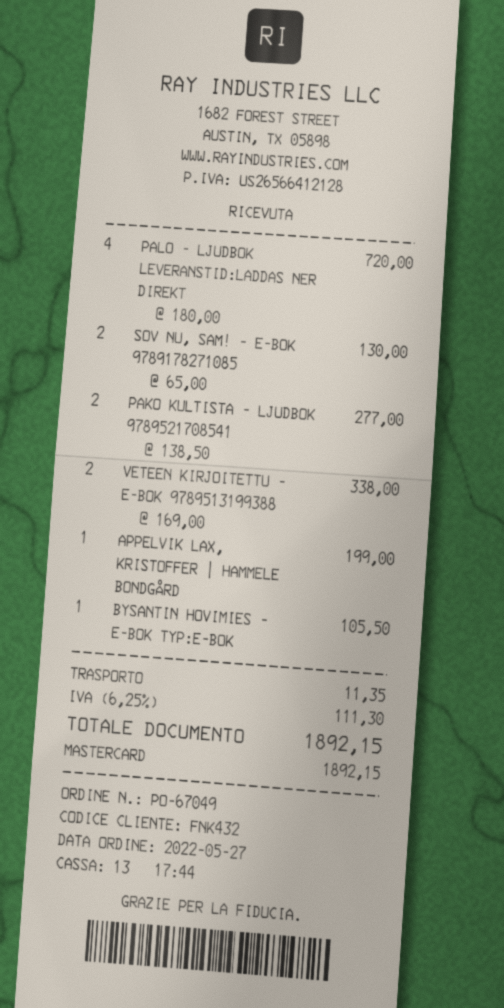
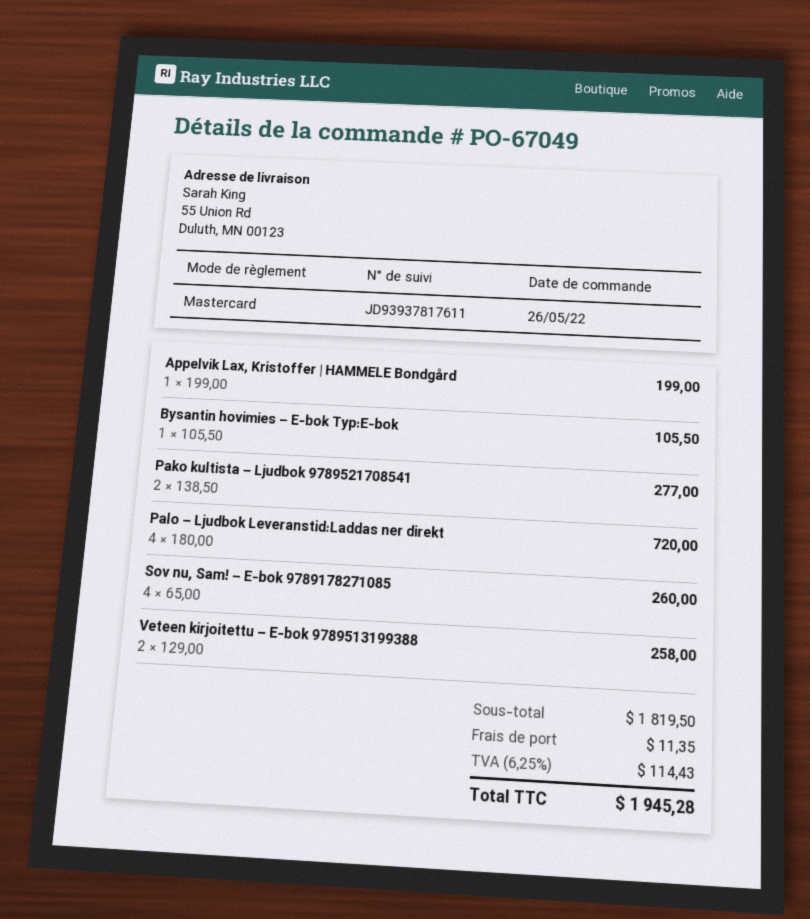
order date: 2022-05-27 -> 2022-05-26
SOV NU, SAM! – E-BOK 9789178271085: 2 x 65.00 = 130.00 -> 4 x 65.00 = 260.00
VETEEN KIRJOITETTU – E-BOK 9789513199388: 2 x 169.00 = 338.00 -> 2 x 129.00 = 258.00
tax: 6.25% = 111.30 -> 6.25% = 114.43
total: 1892.15 -> 1945.28

